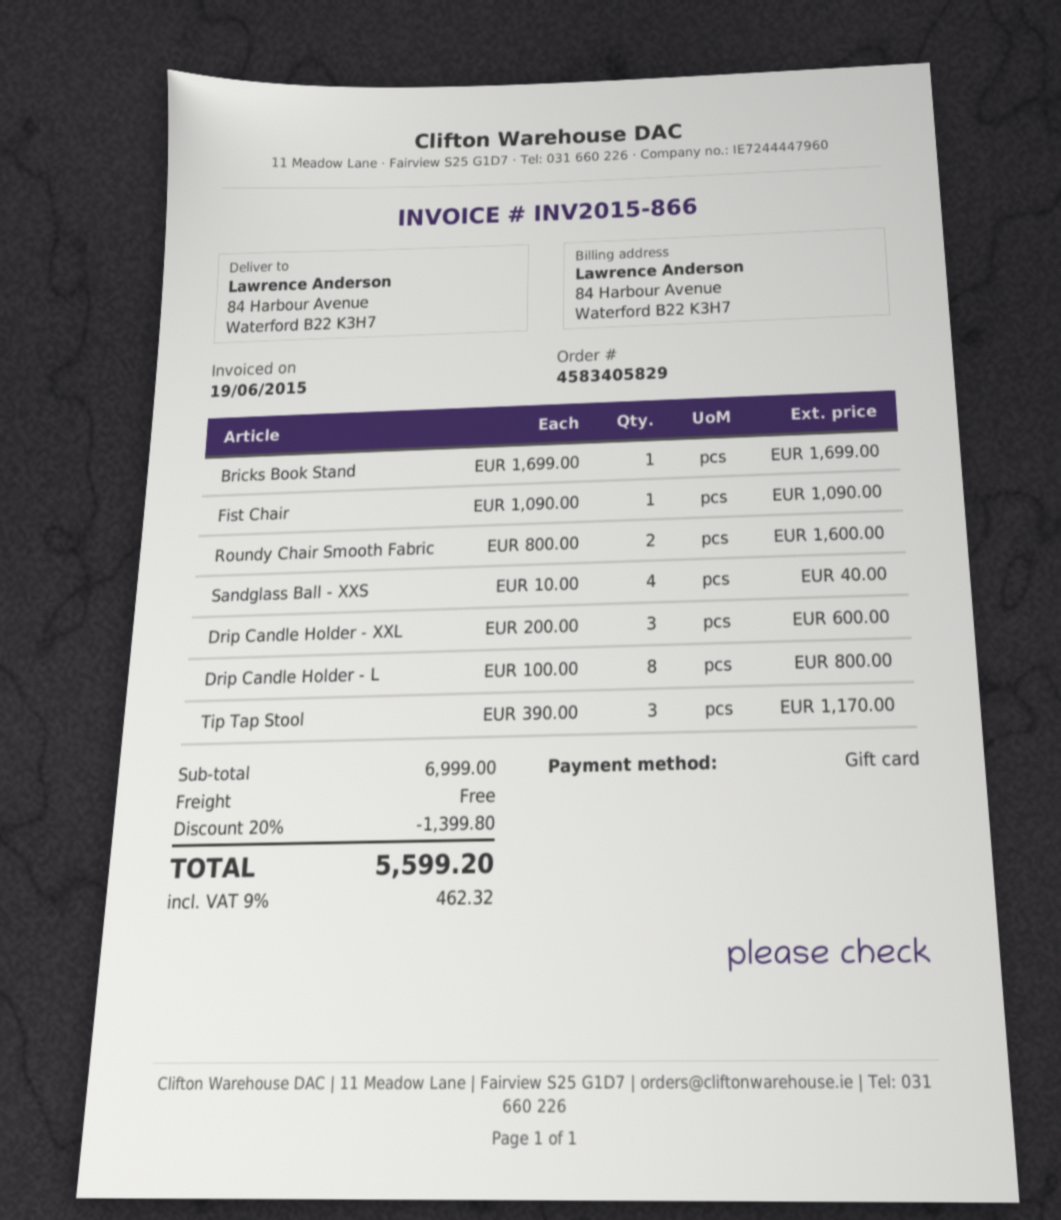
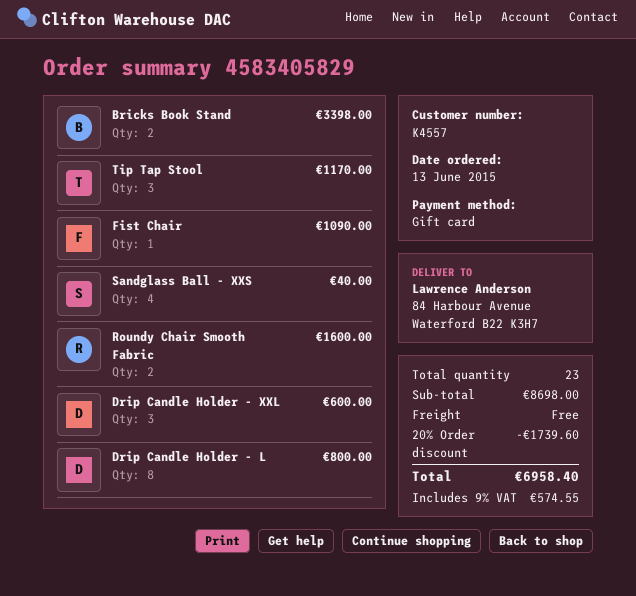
Bricks Book Stand: 1 for 1699.00 -> 2 for 3398.00
subtotal: 6999.00 -> 8698.00
discount: 20% = 1399.80 -> 20% = 1739.60
tax: 9% = 462.32 -> 9% = 574.55
total: 5599.20 -> 6958.40

